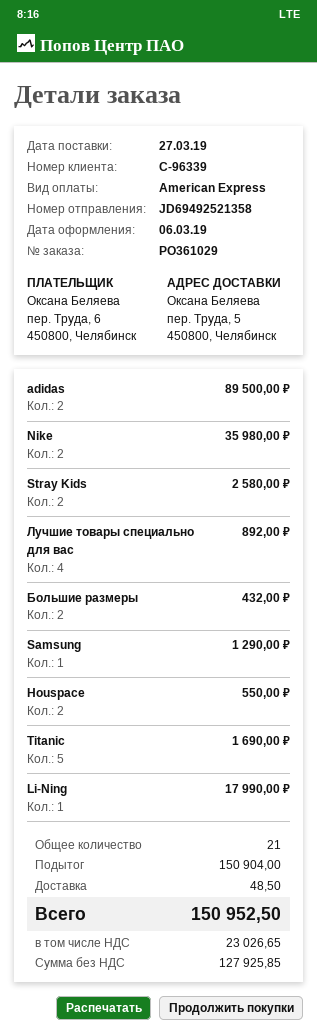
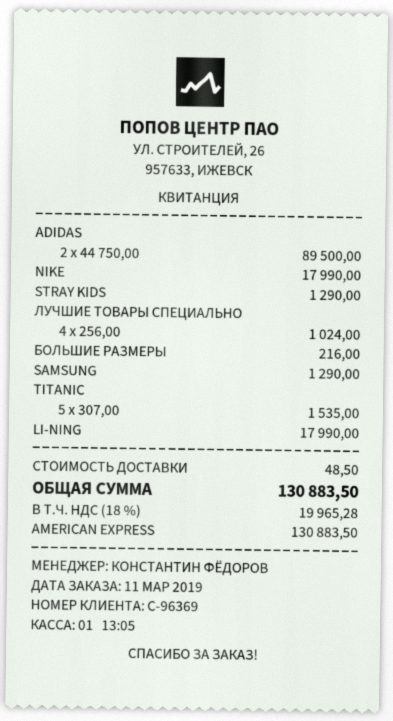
order date: 2019-03-06 -> 2019-03-11
customer number: C-96339 -> C-96369
Nike: 2 for 35980.00 -> 1 for 17990.00
Stray Kids: 2 for 2580.00 -> 1 for 1290.00
Лучшие товары специально для вас: 4 for 892.00 -> 4 for 1024.00
Большие размеры: 2 for 432.00 -> 1 for 216.00
Houspace: 2 for 550.00 -> none
Titanic: 5 for 1690.00 -> 5 for 1535.00
tax: 23026.65 -> 19965.28
total: 150952.50 -> 130883.50

